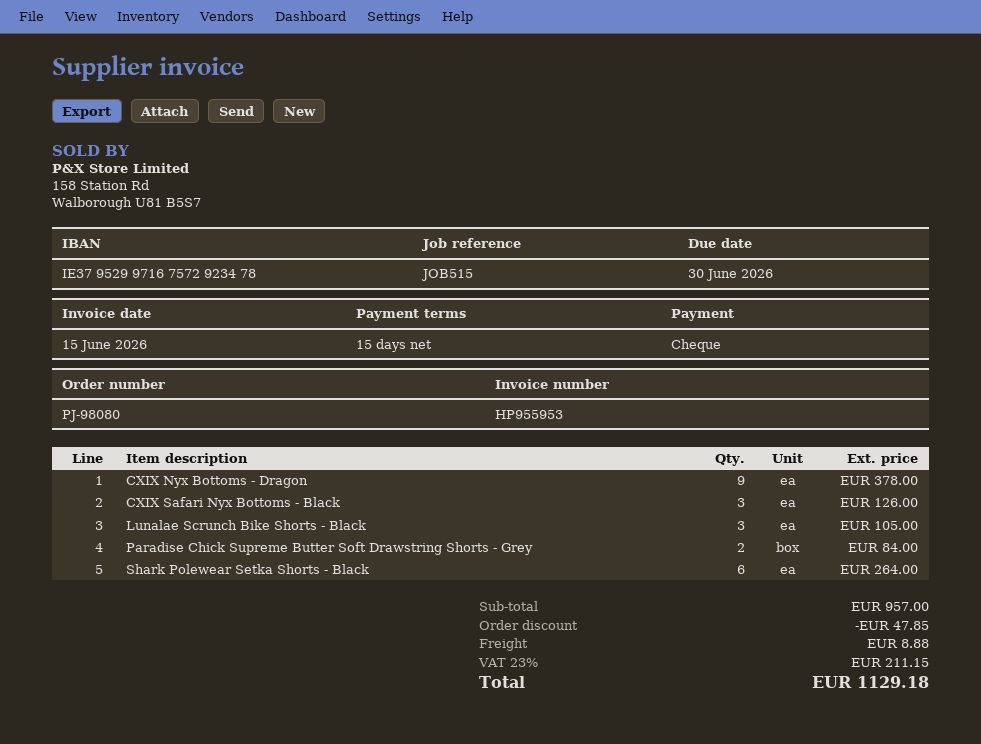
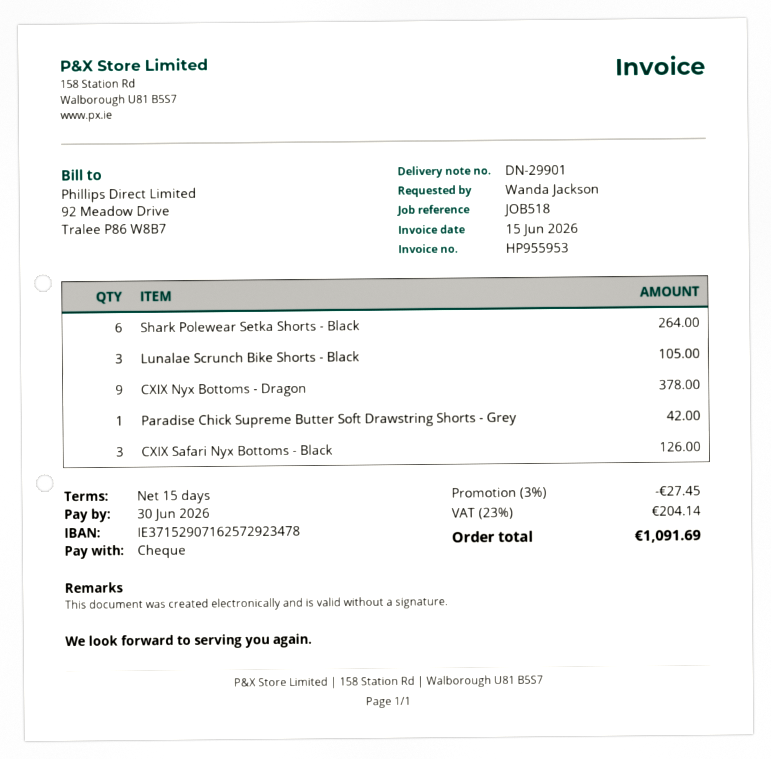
reference: JOB515 -> JOB518
bank account: IE37952997167572923478 -> IE37152907162572923478
Paradise Chick Supreme Butter Soft Drawstring Shorts - Grey: 2 for 84.00 -> 1 for 42.00
discount: 47.85 -> 27.45
shipping: 8.88 -> none
tax: 23% = 211.15 -> 23% = 204.14
total: 1129.18 -> 1091.69

